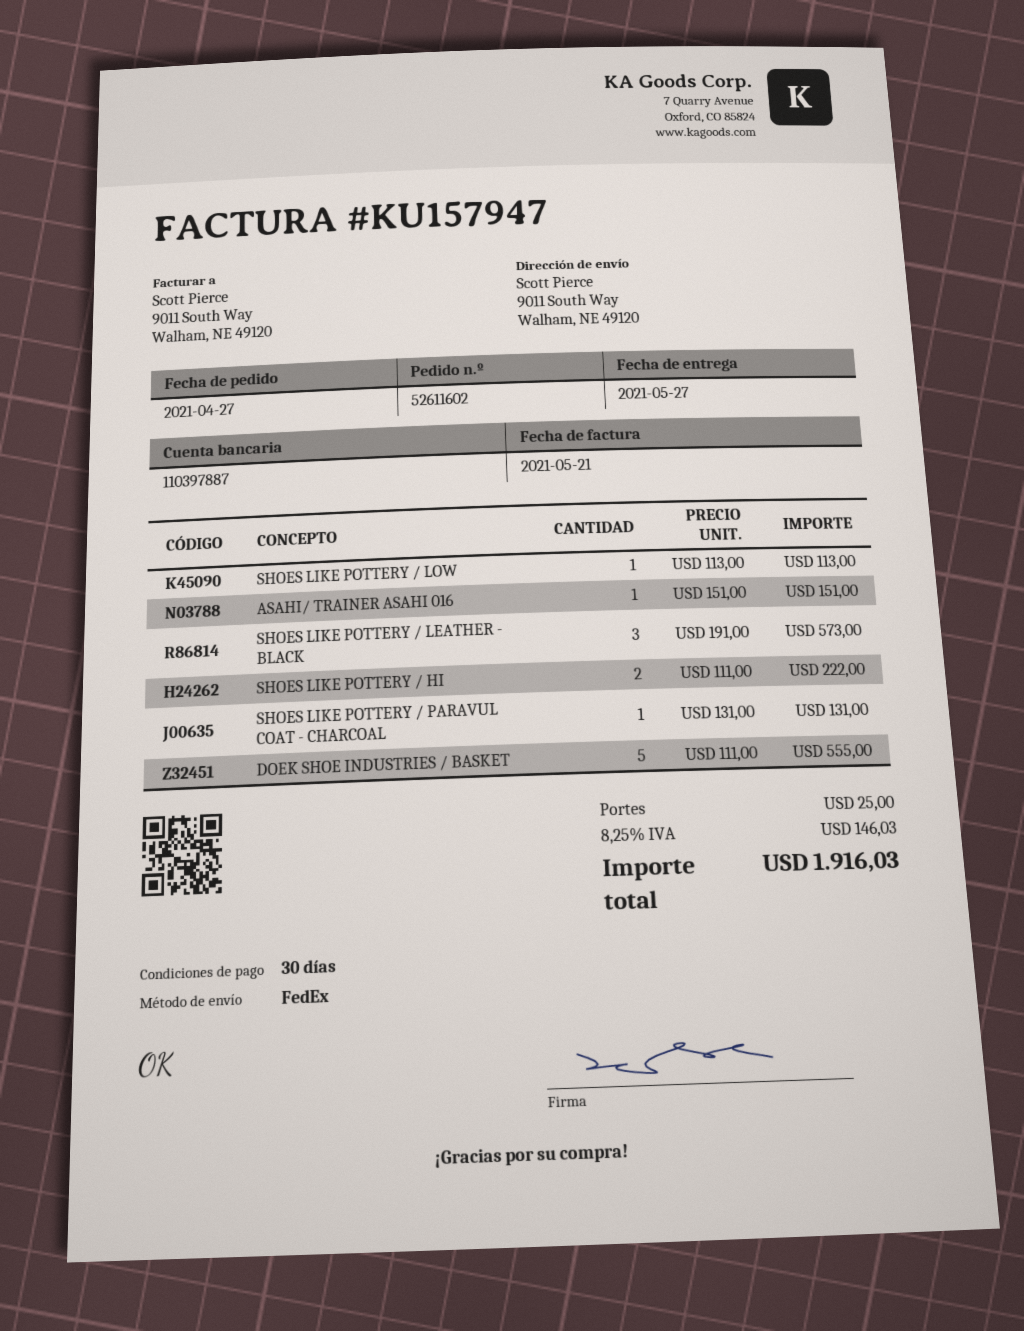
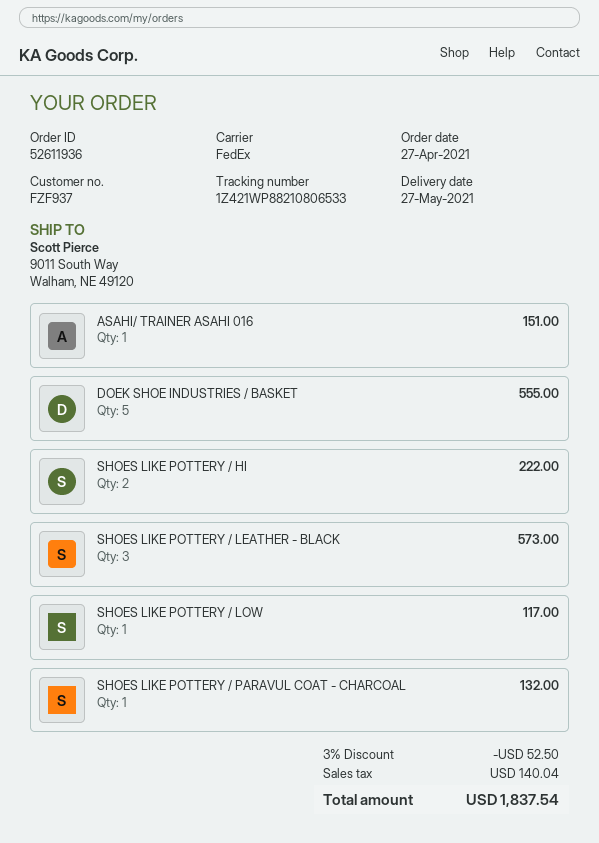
order number: 52611602 -> 52611936
SHOES LIKE POTTERY / LOW: 1 for 113.00 -> 1 for 117.00
SHOES LIKE POTTERY / PARAVUL COAT - CHARCOAL: 1 for 131.00 -> 1 for 132.00
discount: none -> 3% = 52.50
shipping: 25.00 -> none
tax: 146.03 -> 140.04
total: 1916.03 -> 1837.54

